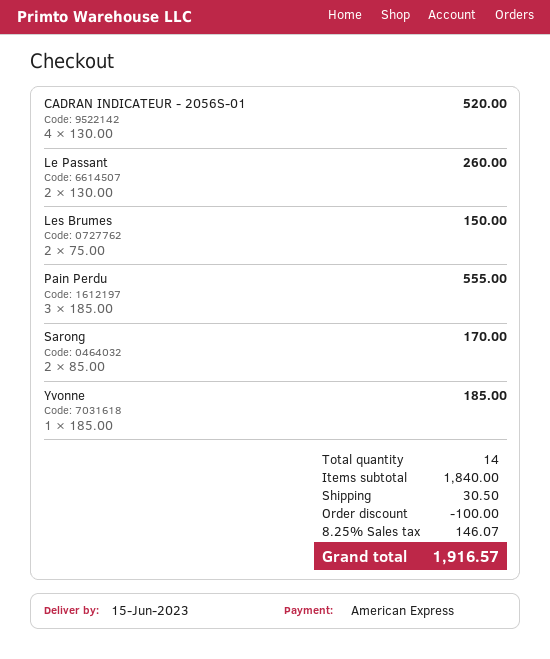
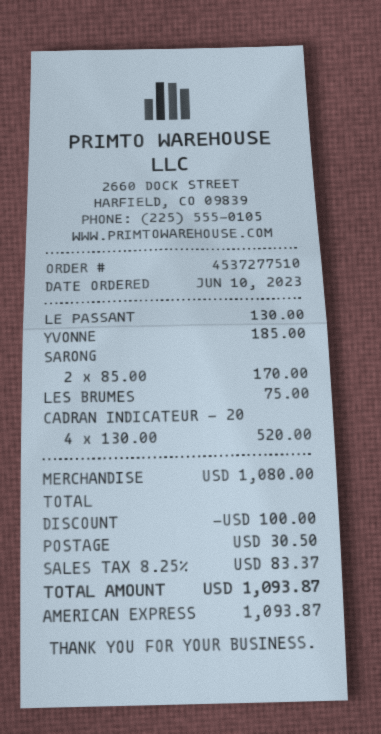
Le Passant: 2 x 130.00 = 260.00 -> 1 x 130.00 = 130.00
Les Brumes: 2 x 75.00 = 150.00 -> 1 x 75.00 = 75.00
Pain Perdu: 3 x 185.00 = 555.00 -> none
subtotal: 1840.00 -> 1080.00
tax: 8.25% = 146.07 -> 8.25% = 83.37
total: 1916.57 -> 1093.87

